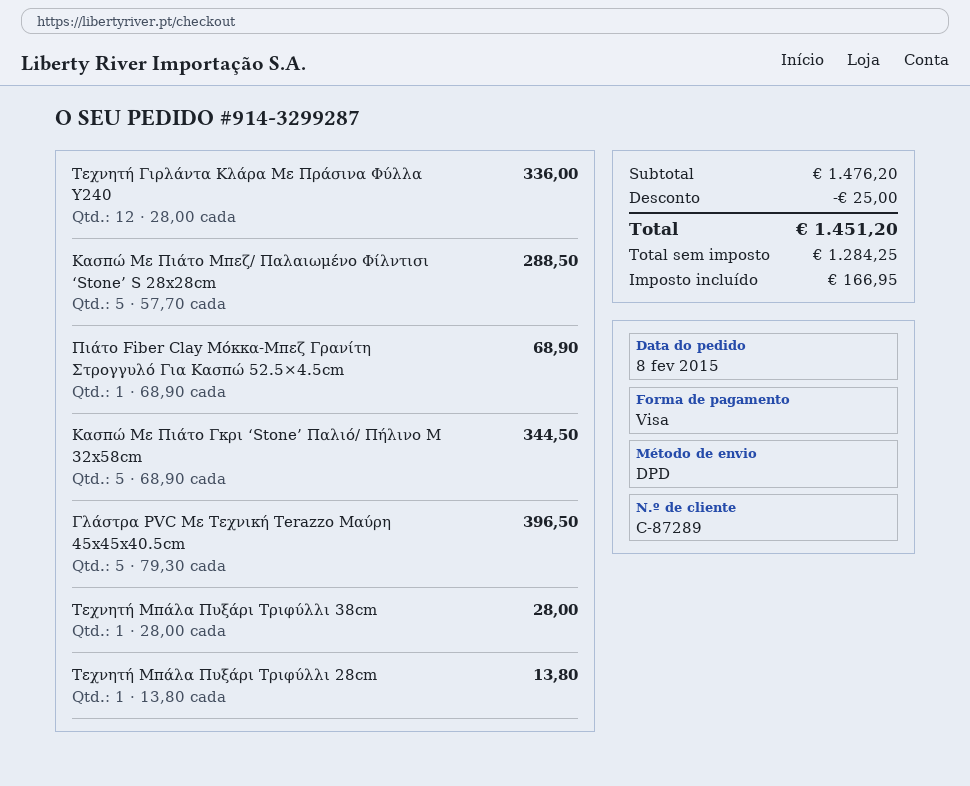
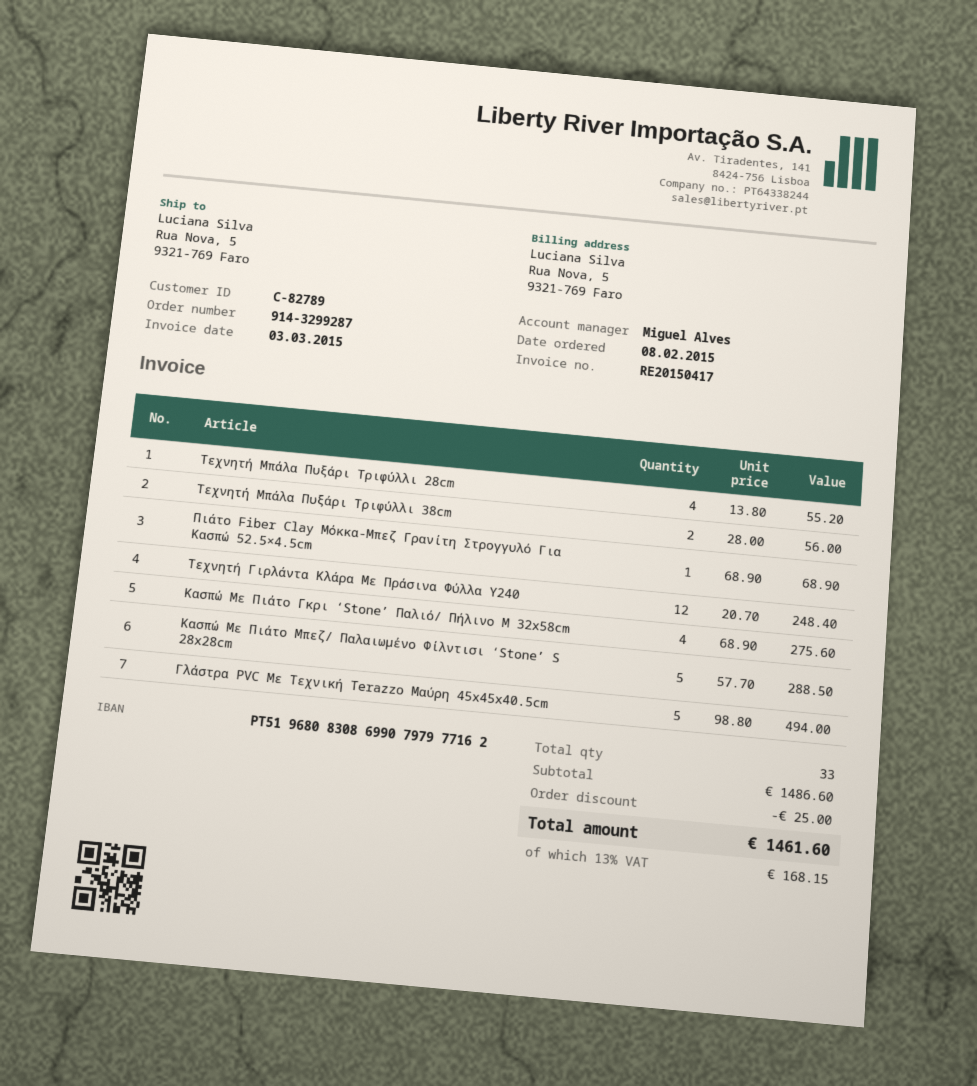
customer number: C-87289 -> C-82789
Τεχνητή Γιρλάντα Κλάρα Με Πράσινα Φύλλα Υ240: 12 x 28.00 = 336.00 -> 12 x 20.70 = 248.40
Κασπώ Με Πιάτο Γκρι ‘Stone’ Παλιό/ Πήλινο M 32x58cm: 5 x 68.90 = 344.50 -> 4 x 68.90 = 275.60
Γλάστρα PVC Με Τεχνική Terazzo Μαύρη 45x45x40.5cm: 5 x 79.30 = 396.50 -> 5 x 98.80 = 494.00
Τεχνητή Μπάλα Πυξάρι Τριφύλλι 38cm: 1 x 28.00 = 28.00 -> 2 x 28.00 = 56.00
Τεχνητή Μπάλα Πυξάρι Τριφύλλι 28cm: 1 x 13.80 = 13.80 -> 4 x 13.80 = 55.20
subtotal: 1476.20 -> 1486.60
tax: 166.95 -> 168.15
total: 1451.20 -> 1461.60

